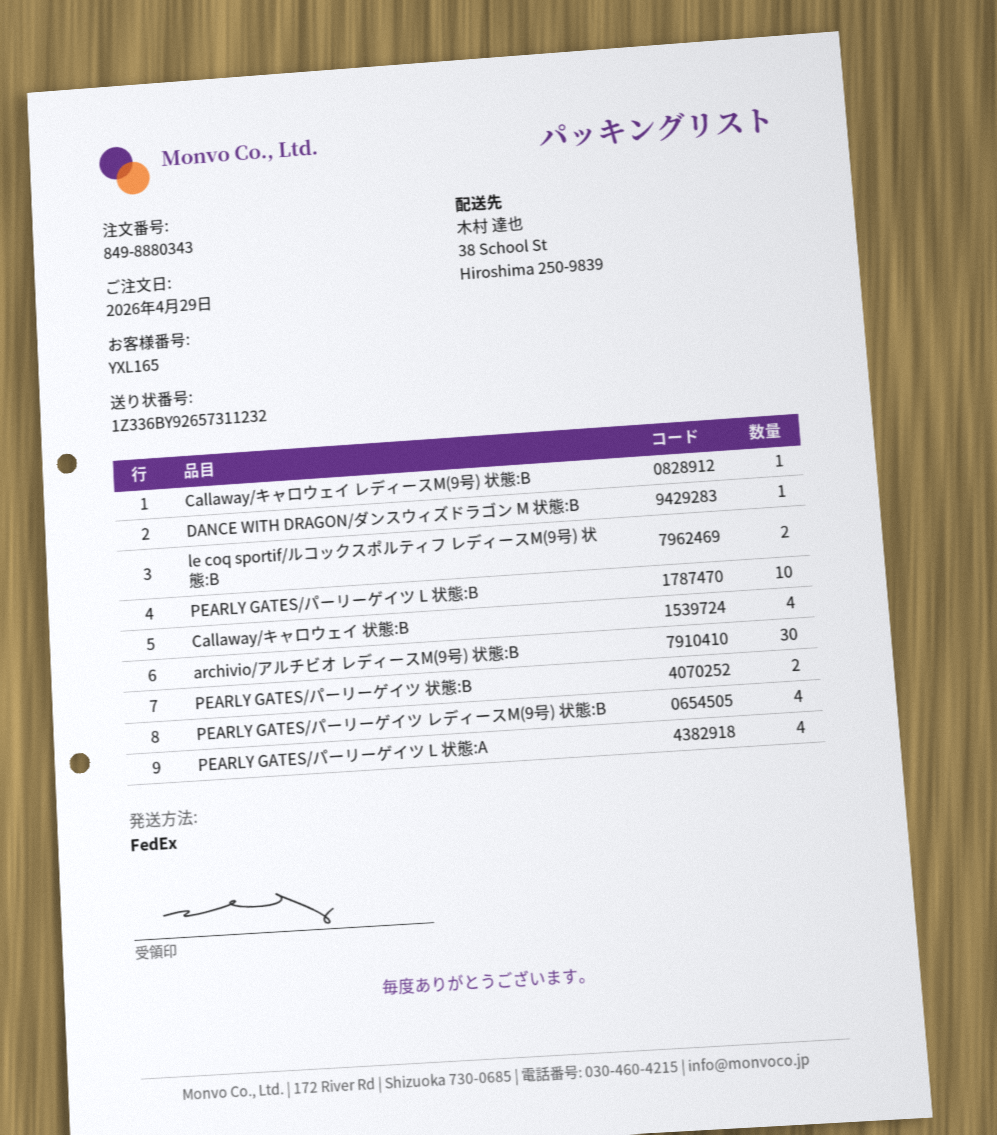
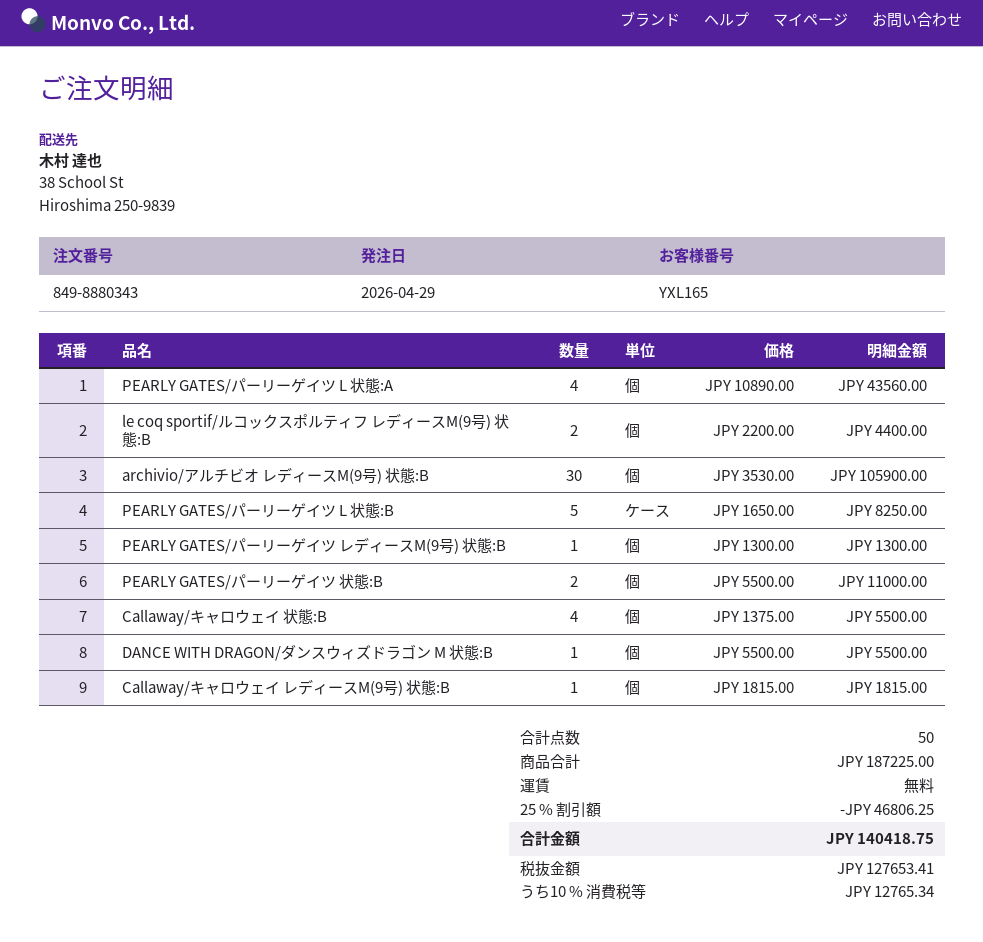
PEARLY GATES/パーリーゲイツ L 状態:B: 10 -> 5
PEARLY GATES/パーリーゲイツ レディースM(9号) 状態:B: 4 -> 1

